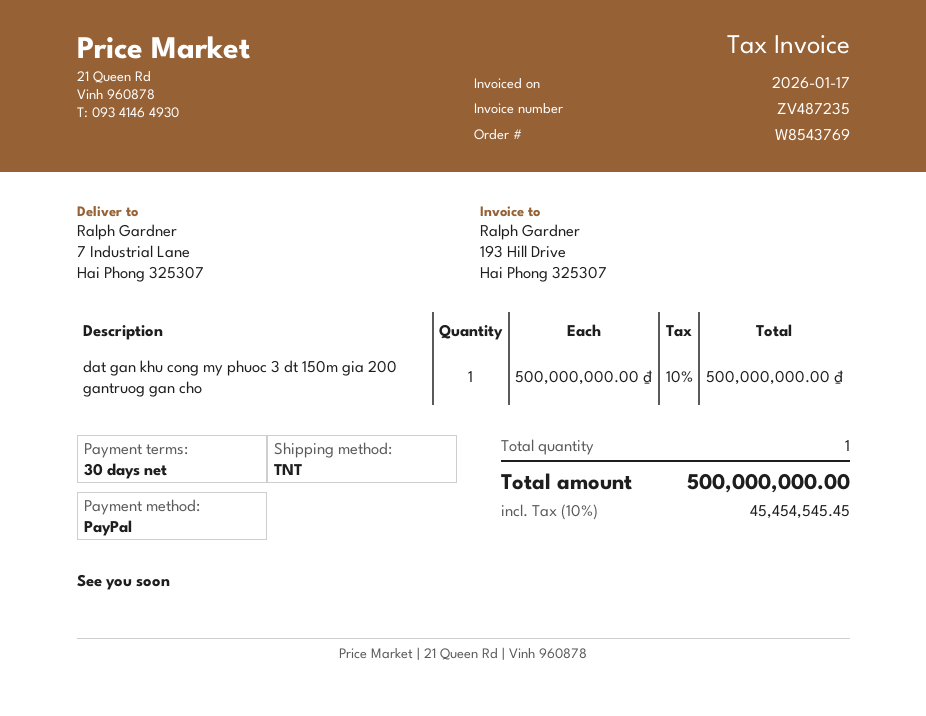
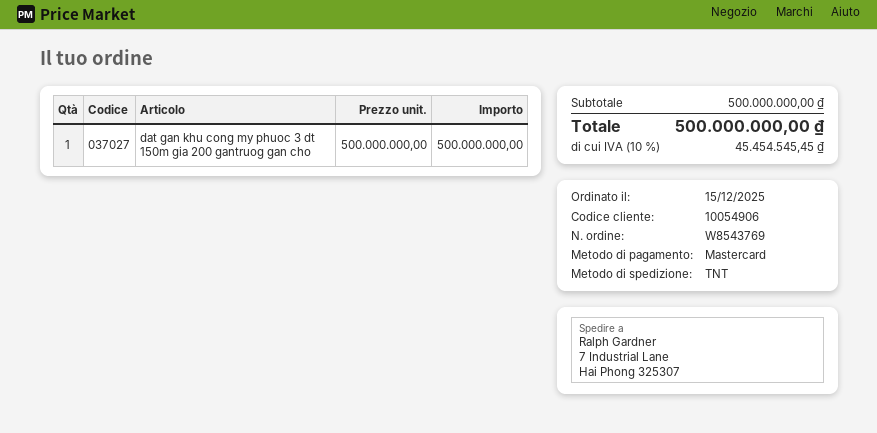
payment method: PayPal -> Mastercard

